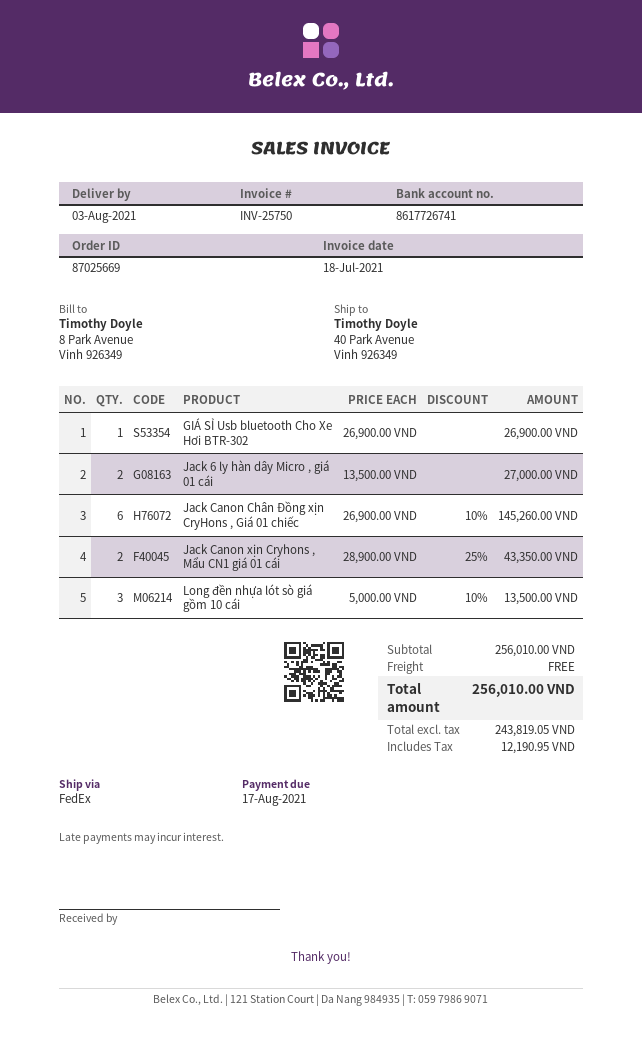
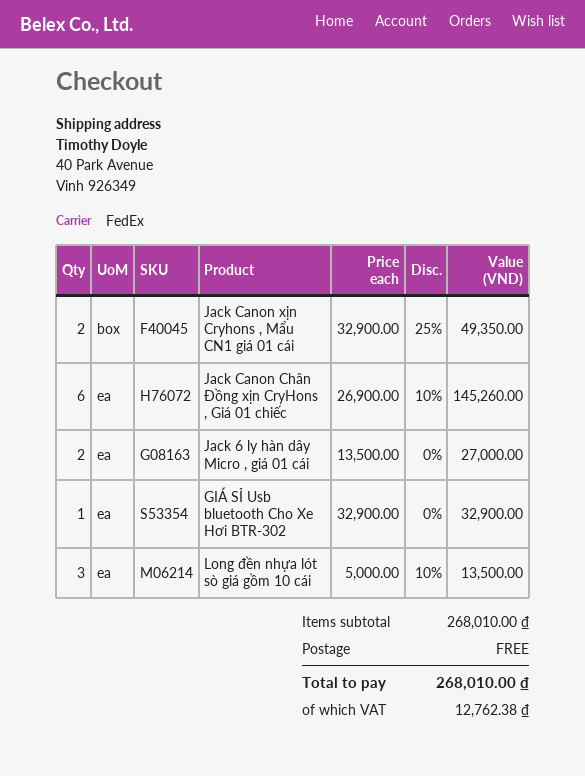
GIÁ SỈ Usb bluetooth Cho Xe Hơi BTR-302: 1 x 26900.00 = 26900.00 -> 1 x 32900.00 = 32900.00
Jack Canon xịn Cryhons , Mẩu CN1 giá 01 cái: 2 x 28900.00 - 25% = 43350.00 -> 2 x 32900.00 - 25% = 49350.00
subtotal: 256010.00 -> 268010.00
tax: 12190.95 -> 12762.38
total: 256010.00 -> 268010.00

